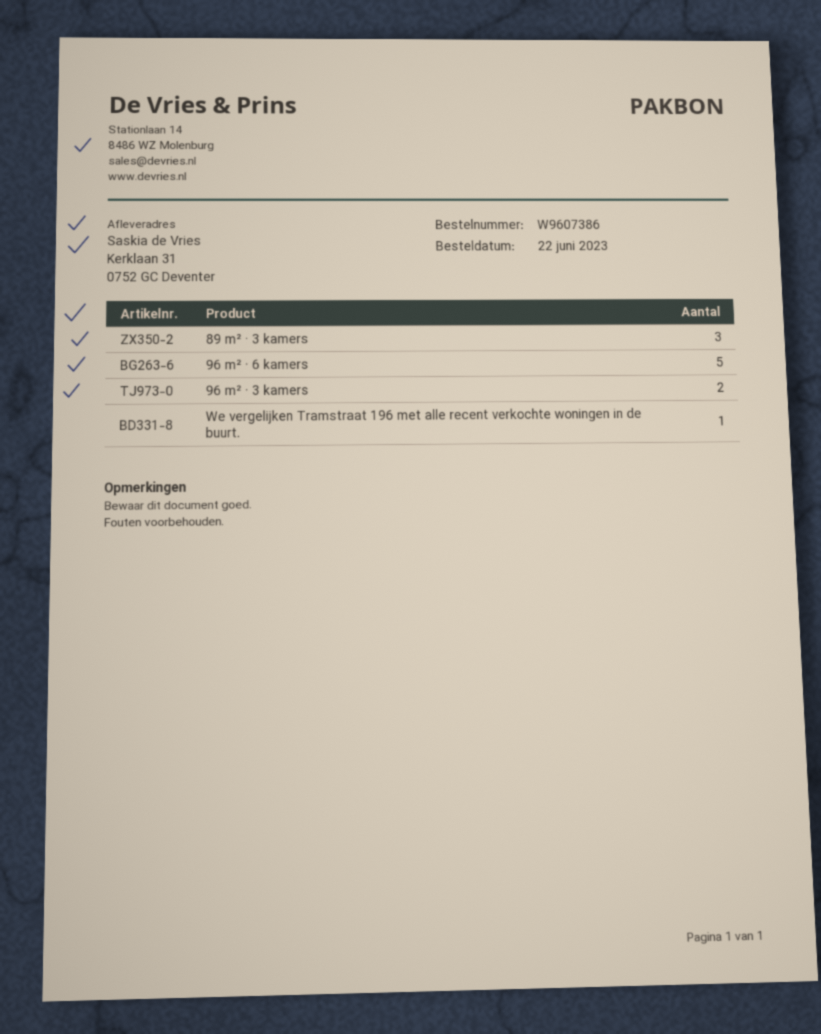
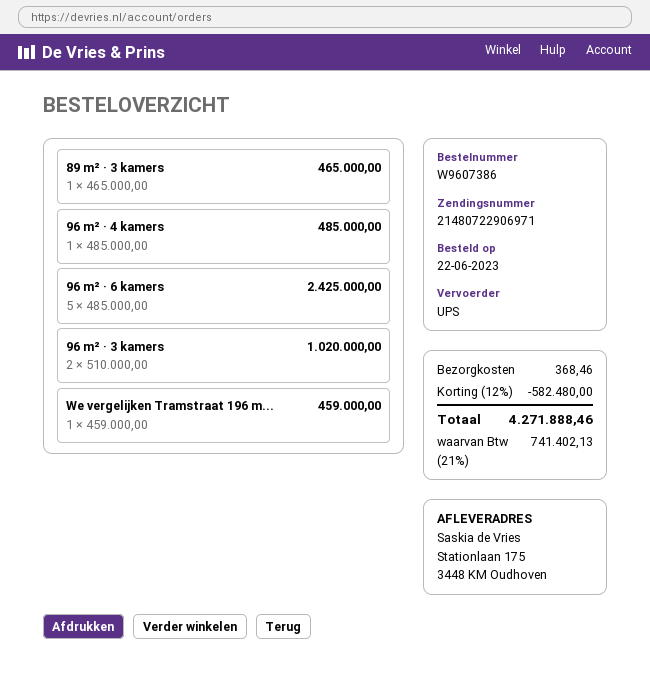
ship to: Kerklaan 31, 0752 GC Deventer -> Stationlaan 175, 3448 KM Oudhoven
89 m² · 3 kamers: 3 -> 1
96 m² · 4 kamers: none -> 1

